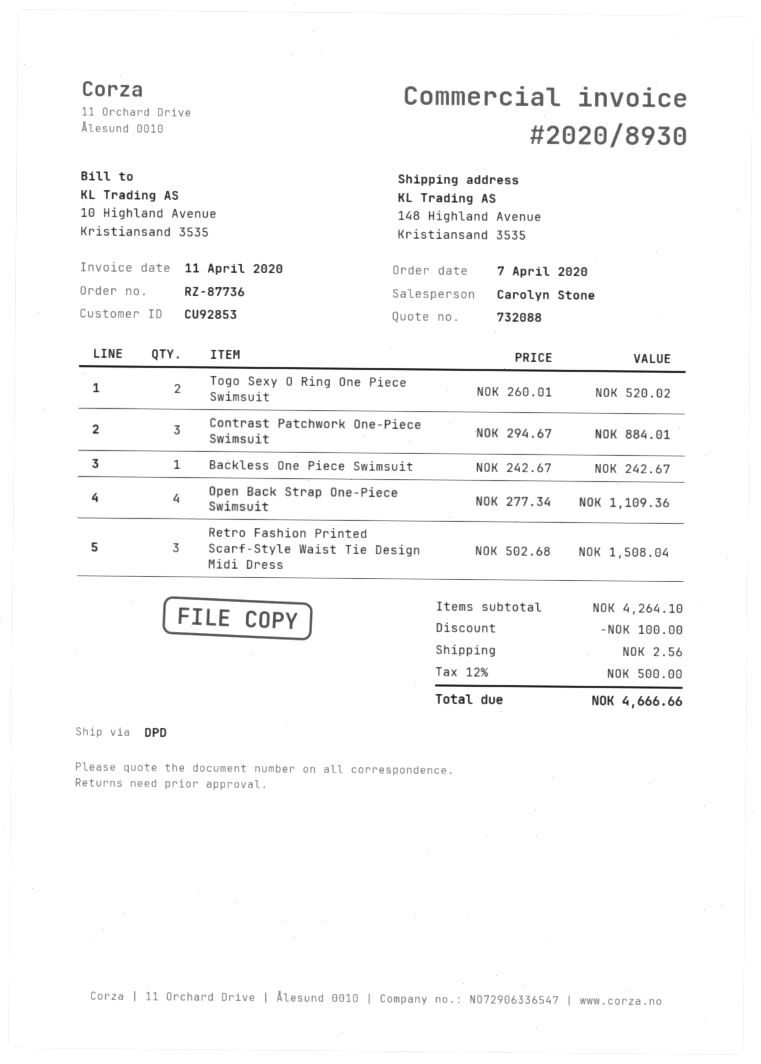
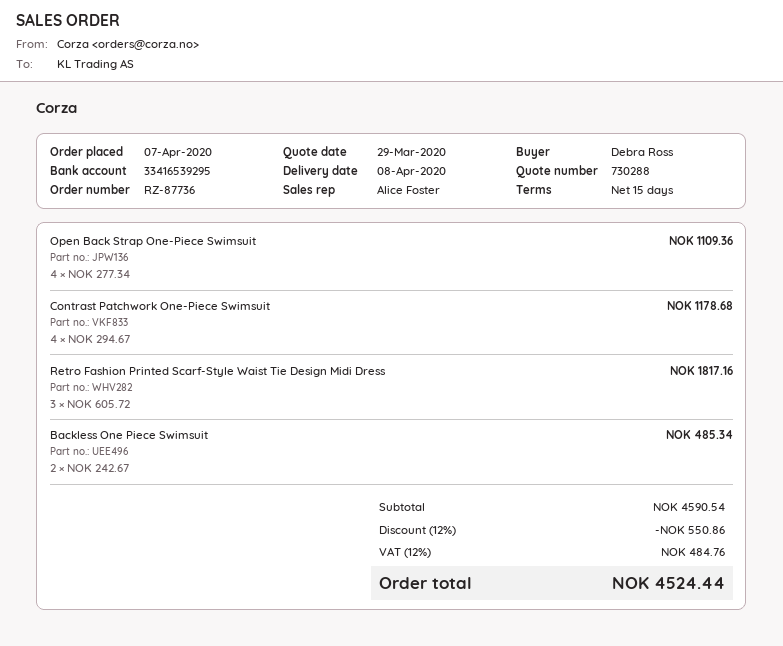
quote number: 732088 -> 730288
sales rep: Carolyn Stone -> Alice Foster
Togo Sexy O Ring One Piece Swimsuit: 2 x 260.01 = 520.02 -> none
Contrast Patchwork One-Piece Swimsuit: 3 x 294.67 = 884.01 -> 4 x 294.67 = 1178.68
Backless One Piece Swimsuit: 1 x 242.67 = 242.67 -> 2 x 242.67 = 485.34
Retro Fashion Printed Scarf-Style Waist Tie Design Midi Dress: 3 x 502.68 = 1508.04 -> 3 x 605.72 = 1817.16
subtotal: 4264.10 -> 4590.54
discount: 100.00 -> 550.86
shipping: 2.56 -> none
tax: 12% = 500.00 -> 12% = 484.76
total: 4666.66 -> 4524.44

